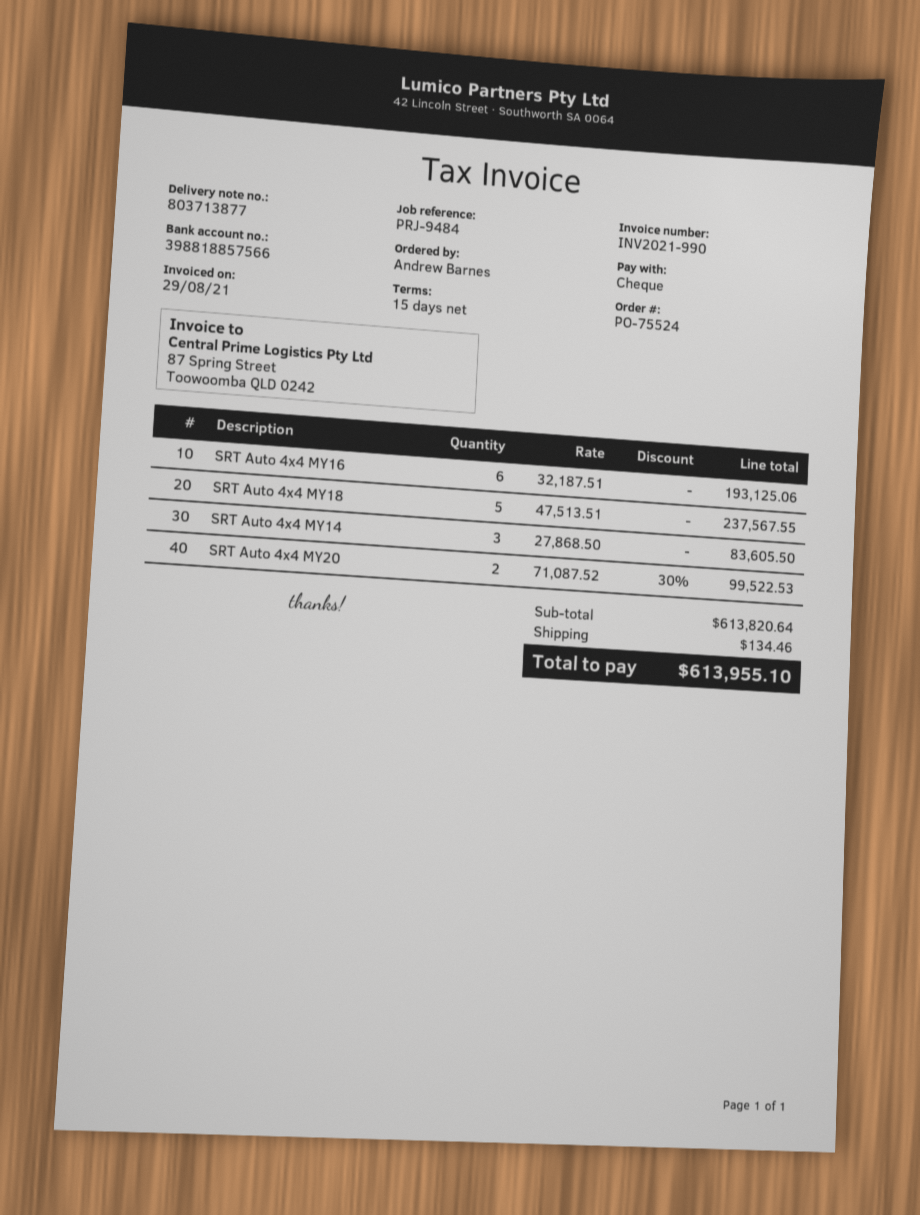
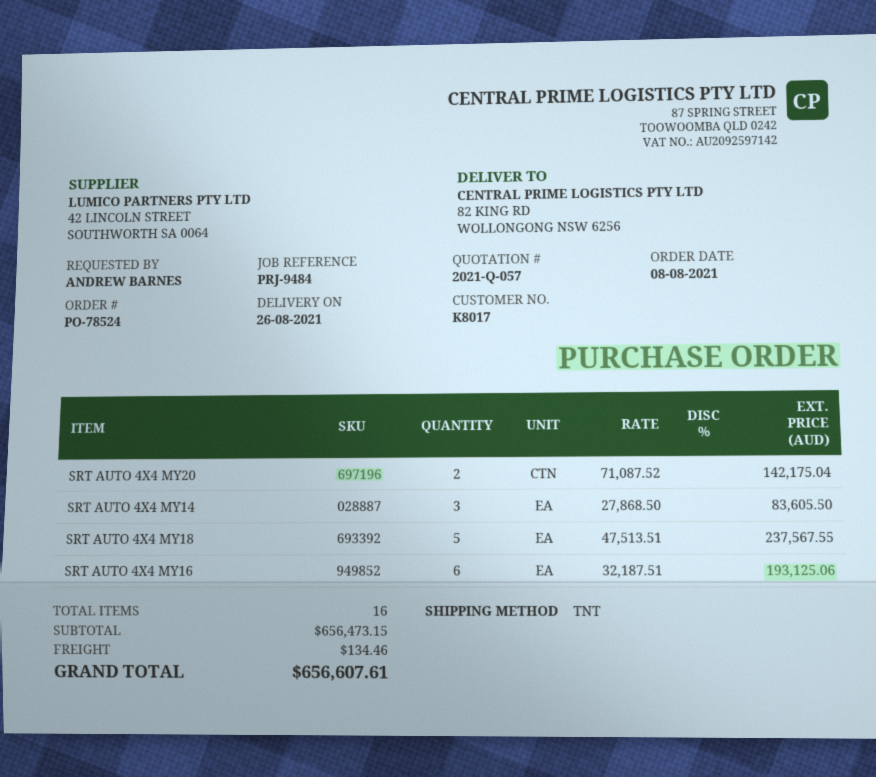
order number: PO-75524 -> PO-78524
SRT Auto 4x4 MY20: 2 x 71087.52 - 30% = 99522.53 -> 2 x 71087.52 = 142175.04
subtotal: 613820.64 -> 656473.15
total: 613955.10 -> 656607.61

